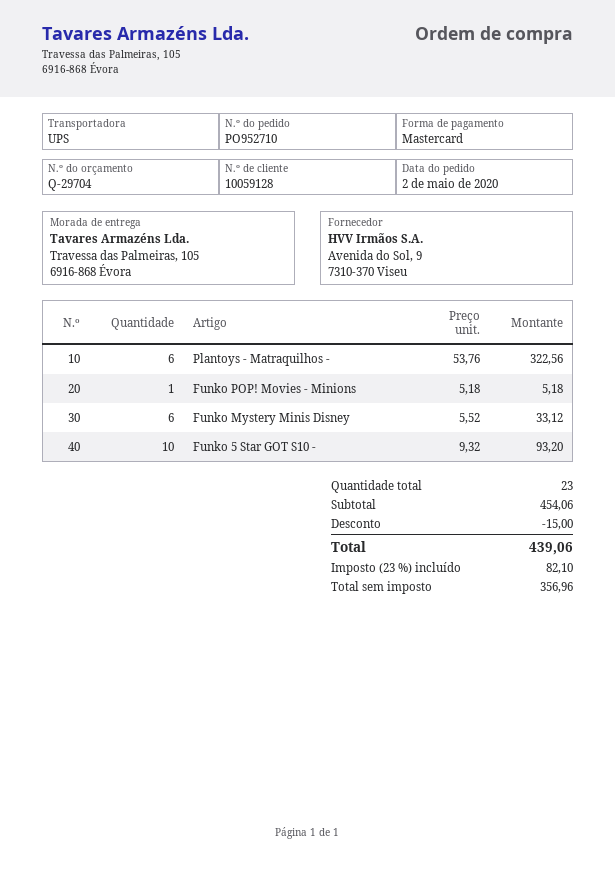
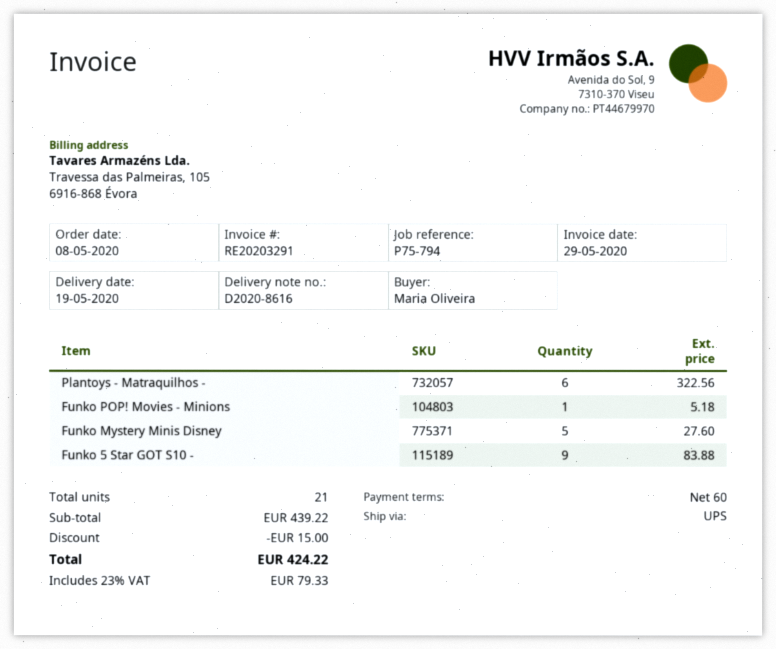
order date: 2020-05-02 -> 2020-05-08
Funko Mystery Minis Disney: 6 for 33.12 -> 5 for 27.60
Funko 5 Star GOT S10 -: 10 for 93.20 -> 9 for 83.88
total quantity: 23 -> 21
subtotal: 454.06 -> 439.22
tax: 23% = 82.10 -> 23% = 79.33
total: 439.06 -> 424.22

